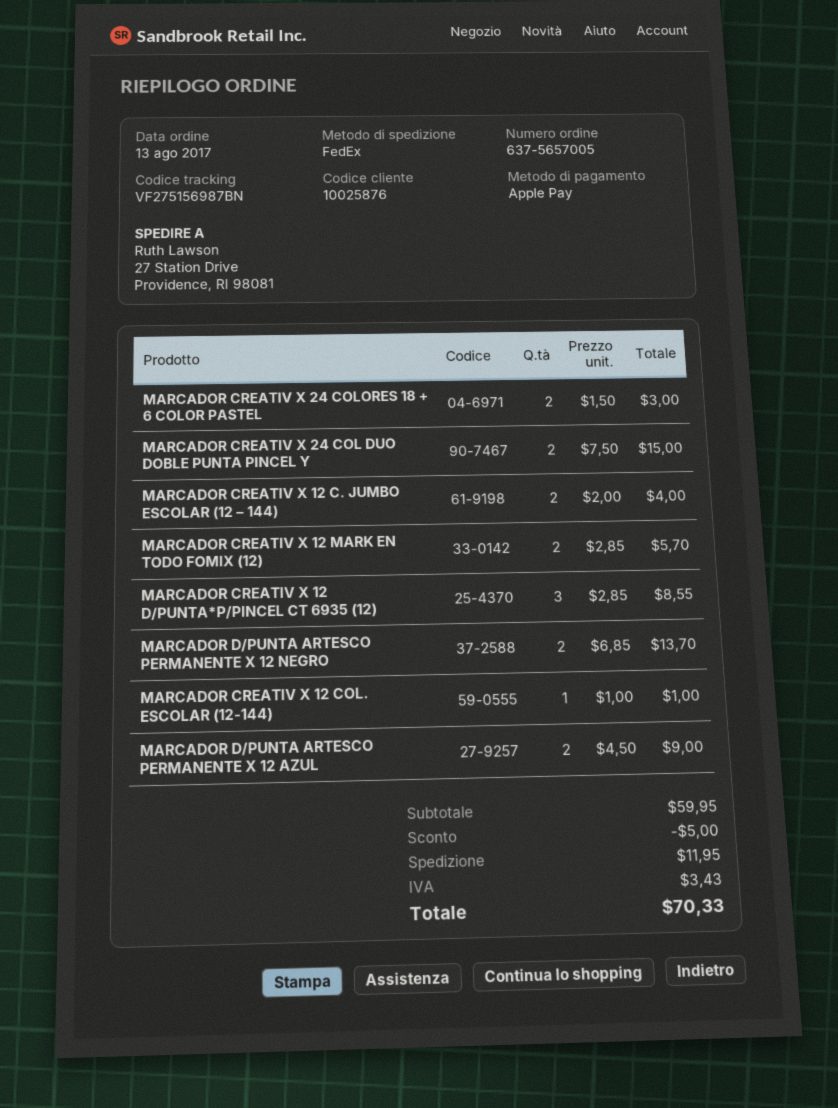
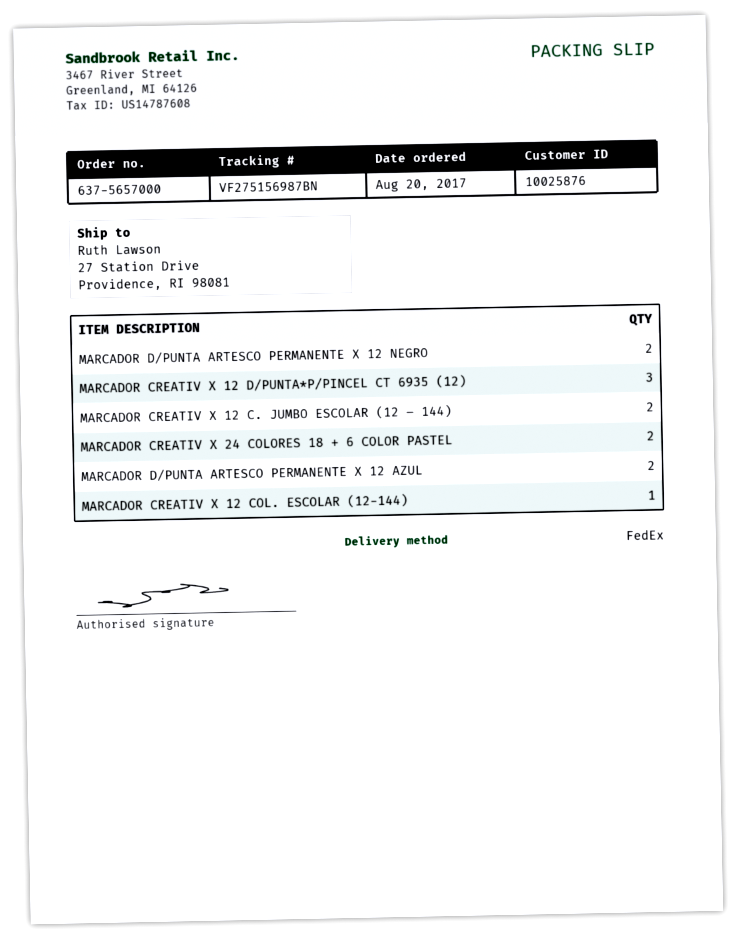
order number: 637-5657005 -> 637-5657000
order date: 2017-08-13 -> 2017-08-20
MARCADOR CREATIV X 24 COL DUO DOBLE PUNTA PINCEL Y: 2 -> none
MARCADOR CREATIV X 12 MARK EN TODO FOMIX (12): 2 -> none

